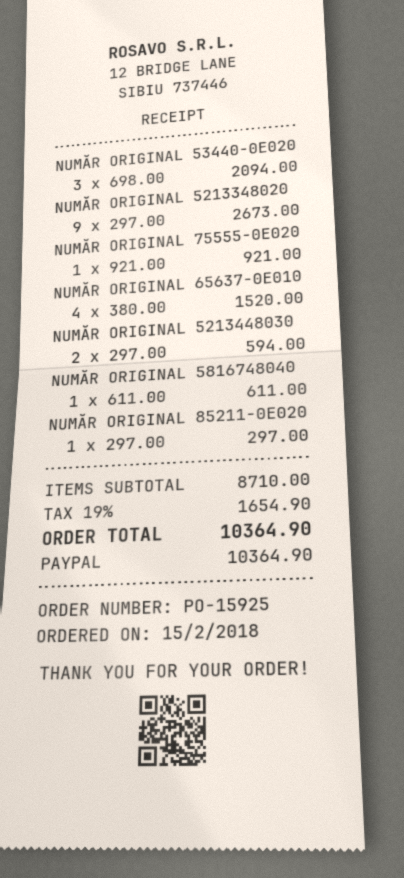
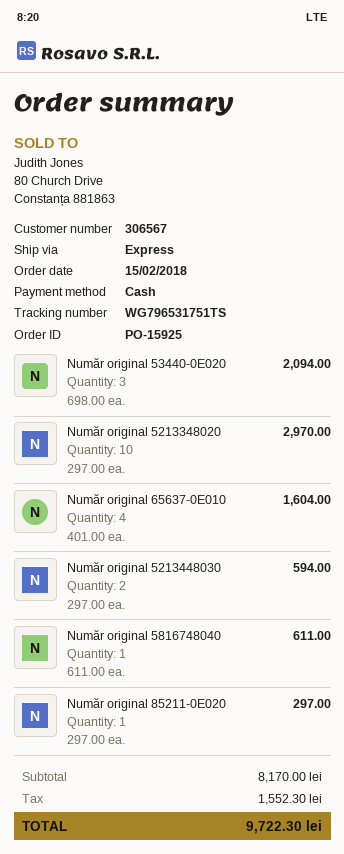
payment method: PayPal -> cash
NUMĂR ORIGINAL 5213348020: 9 x 297.00 = 2673.00 -> 10 x 297.00 = 2970.00
NUMĂR ORIGINAL 75555-0E020: 1 x 921.00 = 921.00 -> none
NUMĂR ORIGINAL 65637-0E010: 4 x 380.00 = 1520.00 -> 4 x 401.00 = 1604.00
subtotal: 8710.00 -> 8170.00
tax: 1654.90 -> 1552.30
total: 10364.90 -> 9722.30

